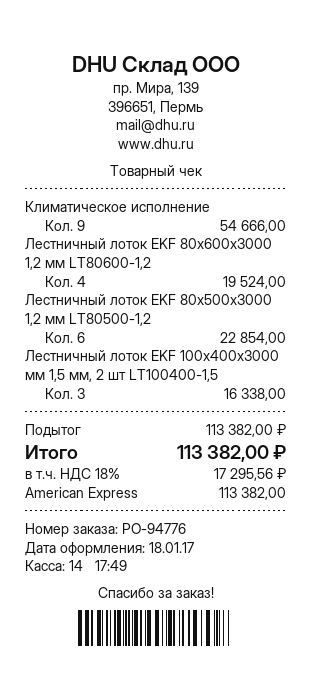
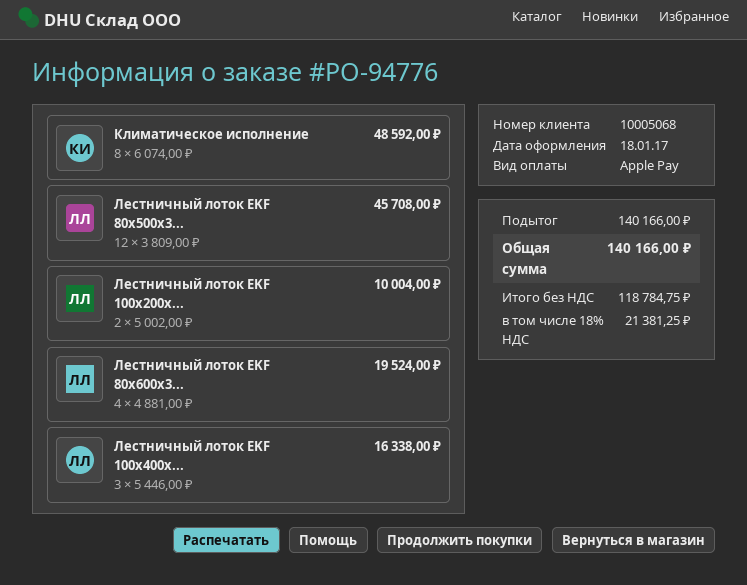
payment method: American Express -> Apple Pay
Климатическое исполнение: 9 for 54666.00 -> 8 for 48592.00
Лестничный лоток EKF 80х500х3000 1,2 мм LT80500-1,2: 6 for 22854.00 -> 12 for 45708.00
Лестничный лоток EKF 100х200х...: none -> 2 for 10004.00
subtotal: 113382.00 -> 140166.00
tax: 18% = 17295.56 -> 18% = 21381.25
total: 113382.00 -> 140166.00

